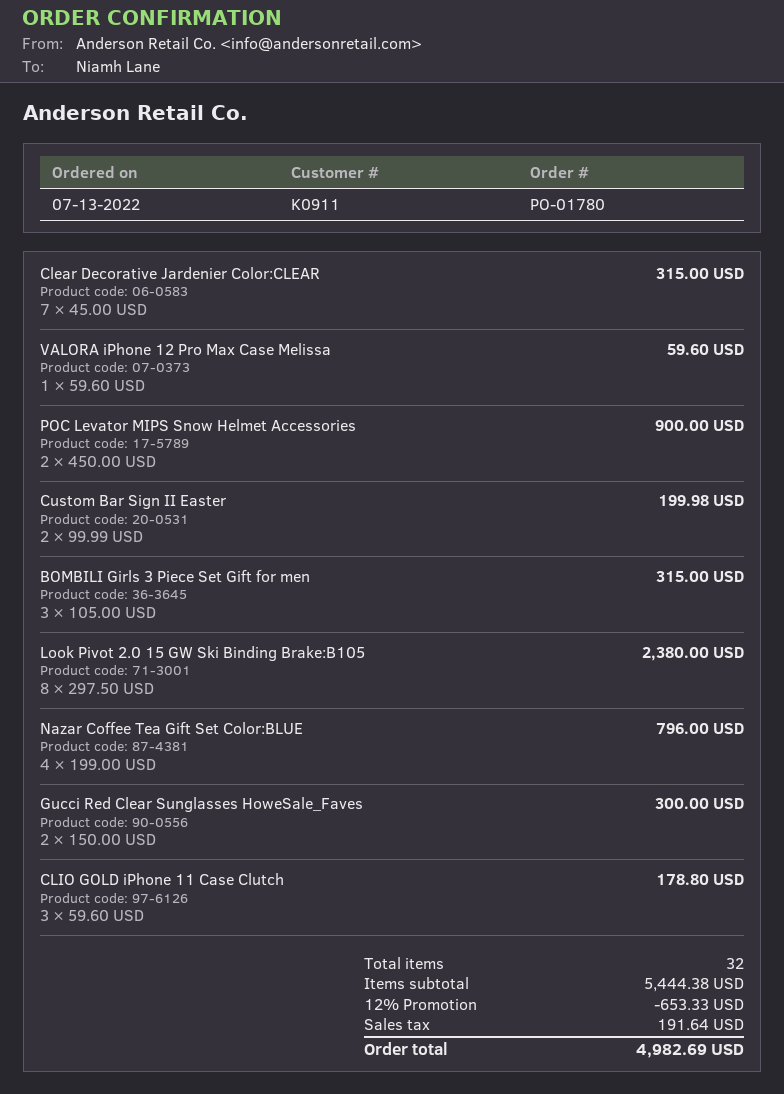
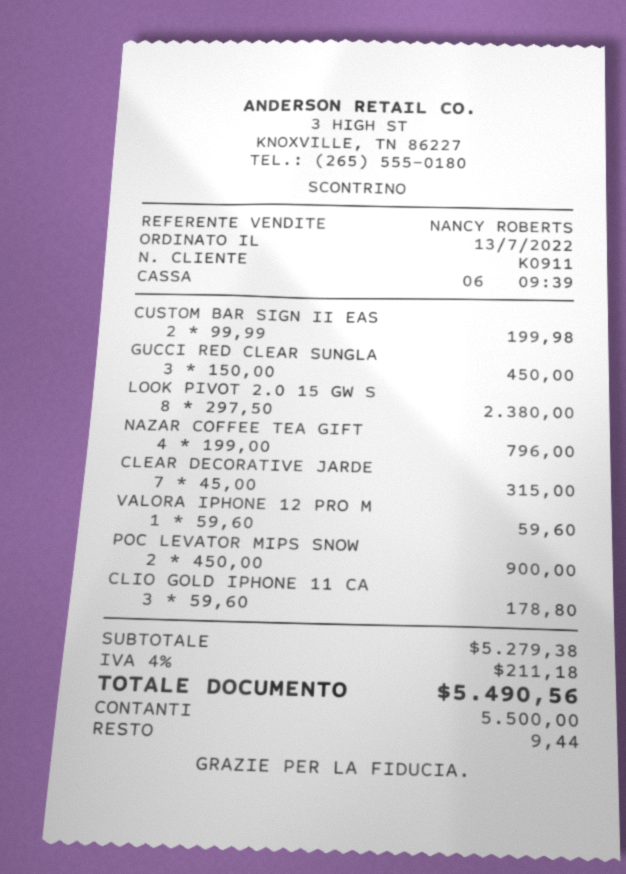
BOMBILI Girls 3 Piece Set Gift for men: 3 x 105.00 = 315.00 -> none
Gucci Red Clear Sunglasses HoweSale_Faves: 2 x 150.00 = 300.00 -> 3 x 150.00 = 450.00
subtotal: 5444.38 -> 5279.38
discount: 12% = 653.33 -> none
tax: 191.64 -> 211.18
total: 4982.69 -> 5490.56

